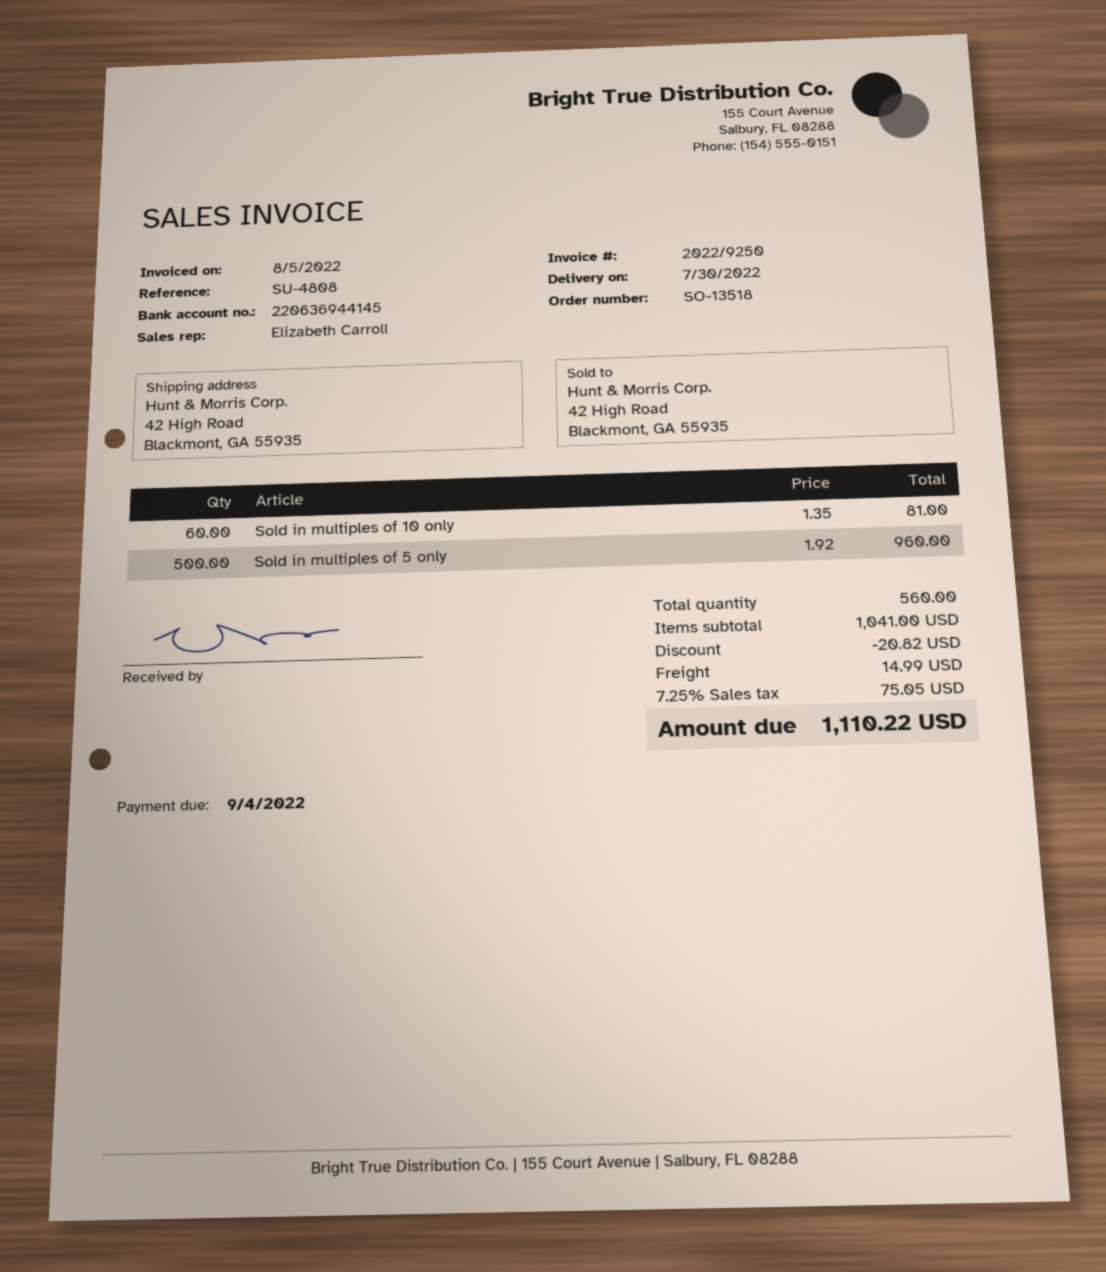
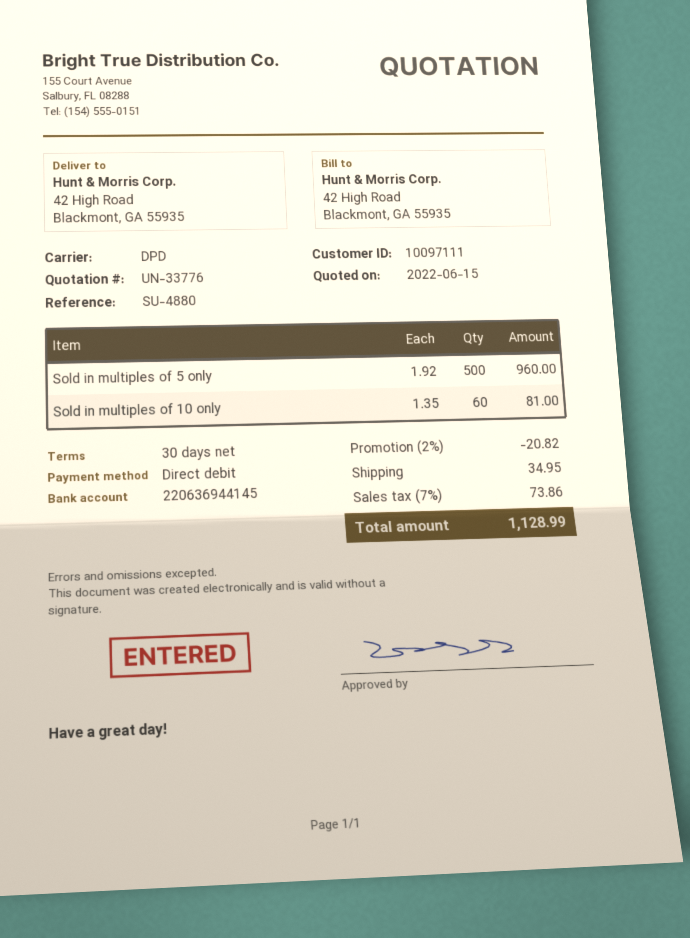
reference: SU-4808 -> SU-4880
shipping: 14.99 -> 34.95
tax: 7.25% = 75.05 -> 7% = 73.86
total: 1110.22 -> 1128.99

